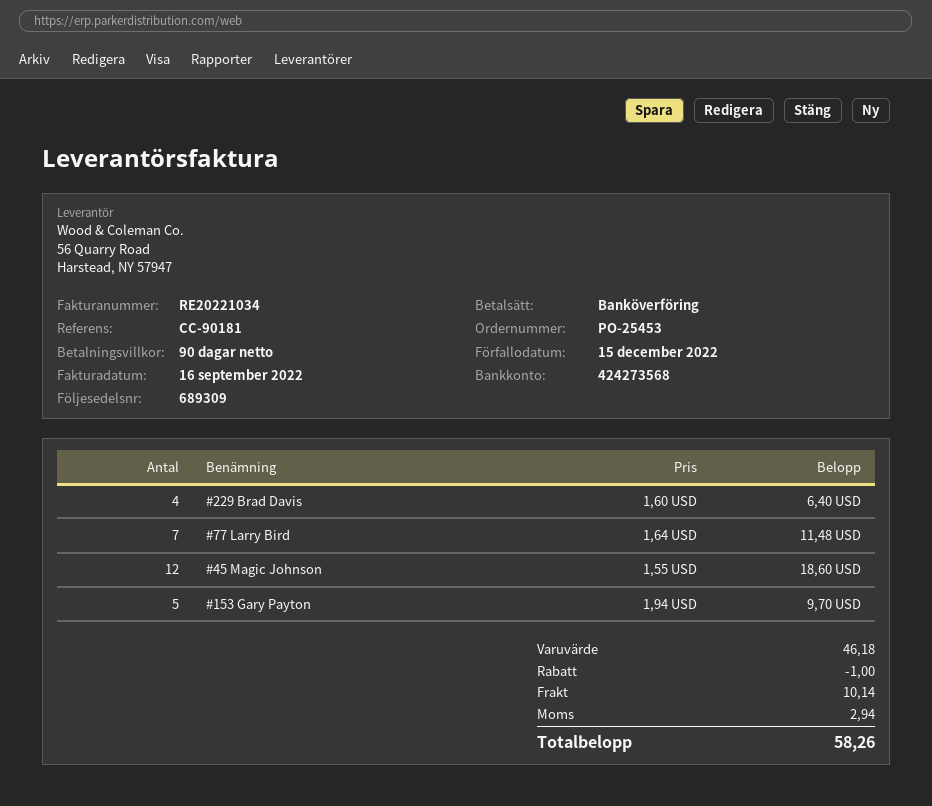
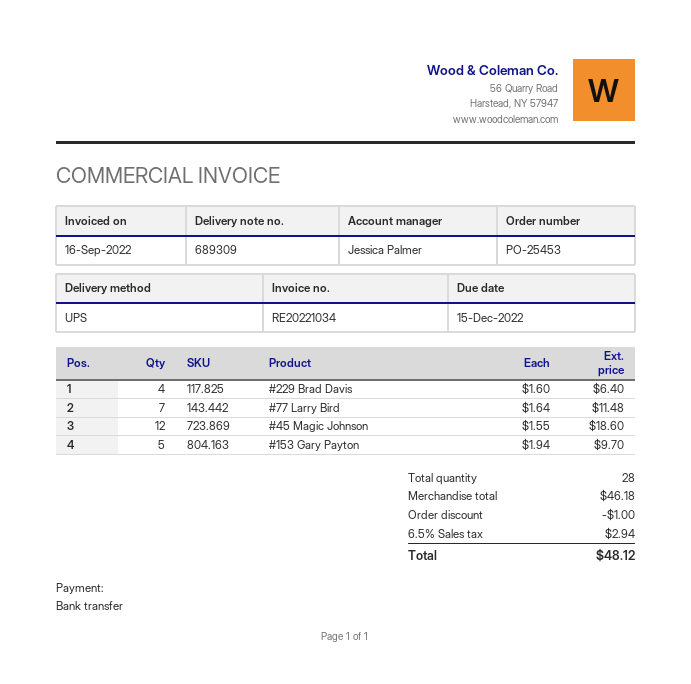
shipping: 10.14 -> none
total: 58.26 -> 48.12

